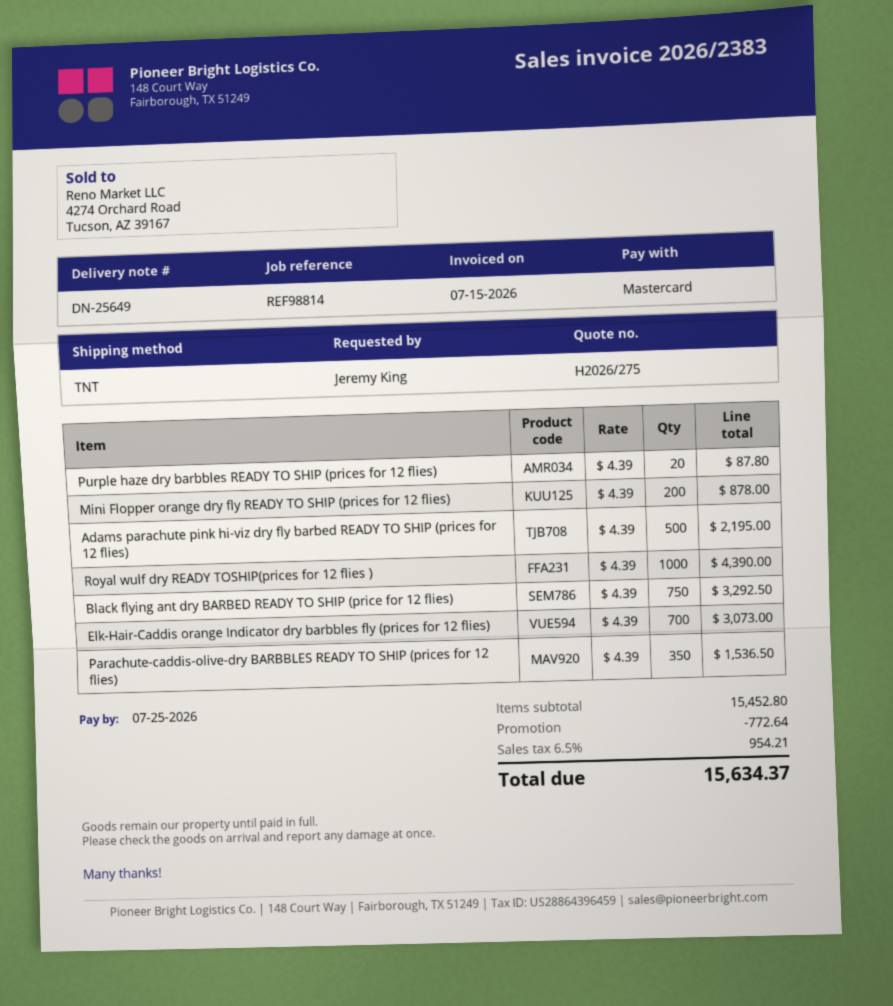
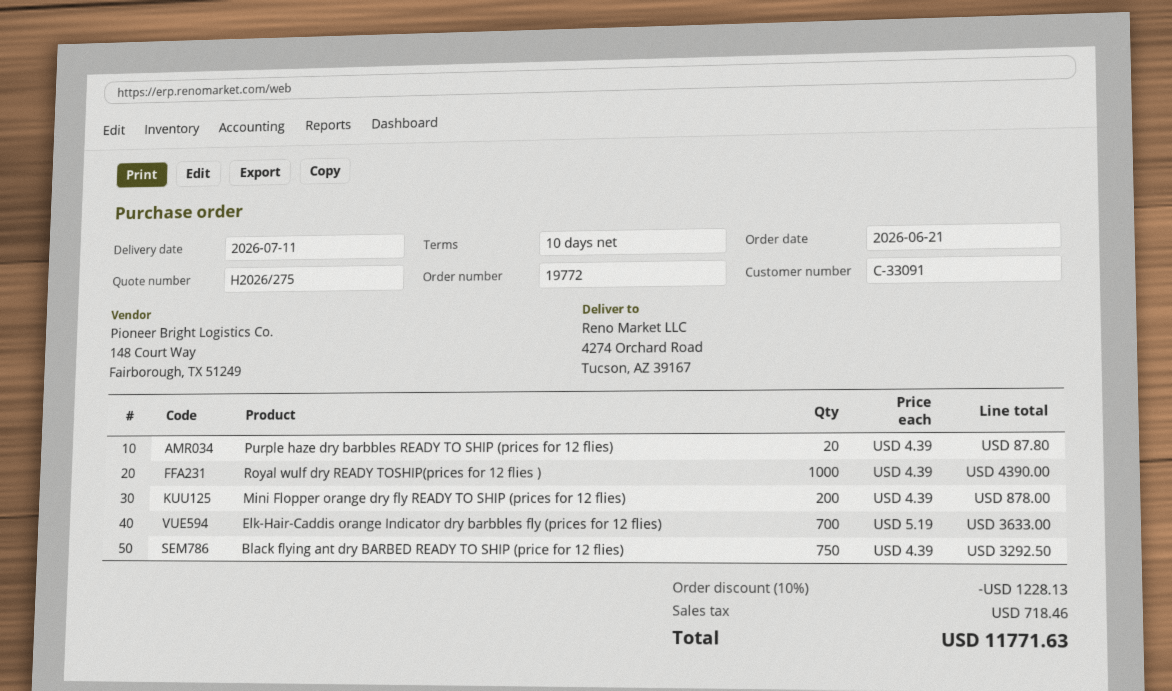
Adams parachute pink hi-viz dry fly barbed READY TO SHIP (prices for 12 flies): 500 x 4.39 = 2195.00 -> none
Elk-Hair-Caddis orange Indicator dry barbbles fly (prices for 12 flies): 700 x 4.39 = 3073.00 -> 700 x 5.19 = 3633.00
Parachute-caddis-olive-dry BARBBLES READY TO SHIP (prices for 12 flies): 350 x 4.39 = 1536.50 -> none
discount: 772.64 -> 1228.13
tax: 954.21 -> 718.46
total: 15634.37 -> 11771.63

